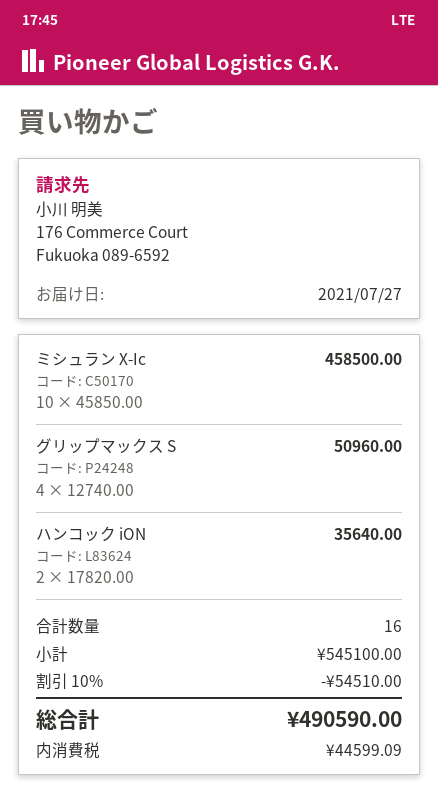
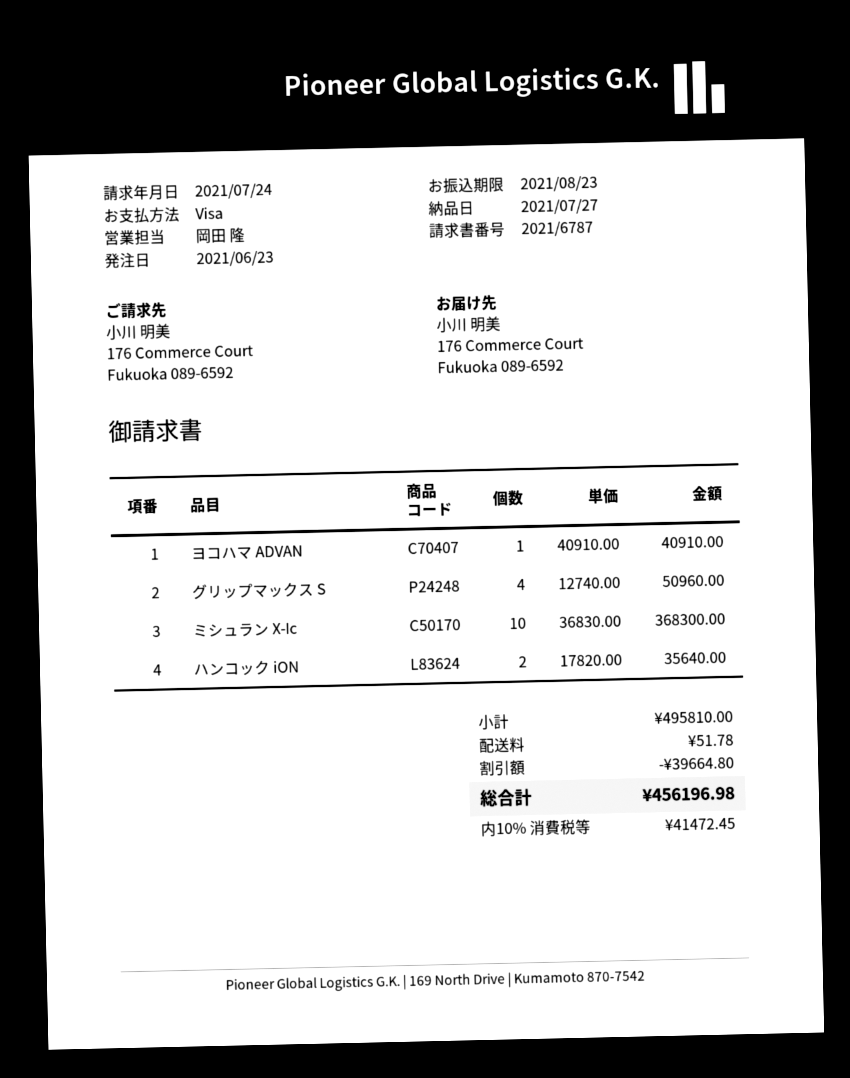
ミシュラン X-Ic: 10 x 45850.00 = 458500.00 -> 10 x 36830.00 = 368300.00
ヨコハマ ADVAN: none -> 1 x 40910.00 = 40910.00
subtotal: 545100.00 -> 495810.00
discount: 54510.00 -> 39664.80
shipping: none -> 51.78
tax: 44599.09 -> 41472.45
total: 490590.00 -> 456196.98

